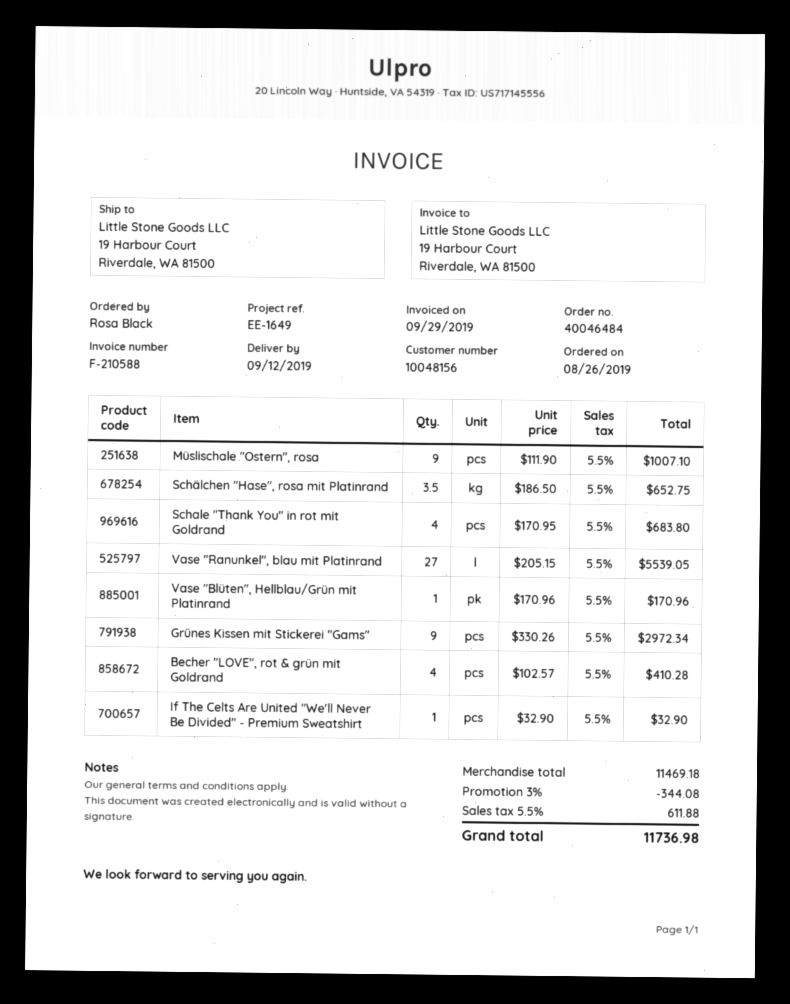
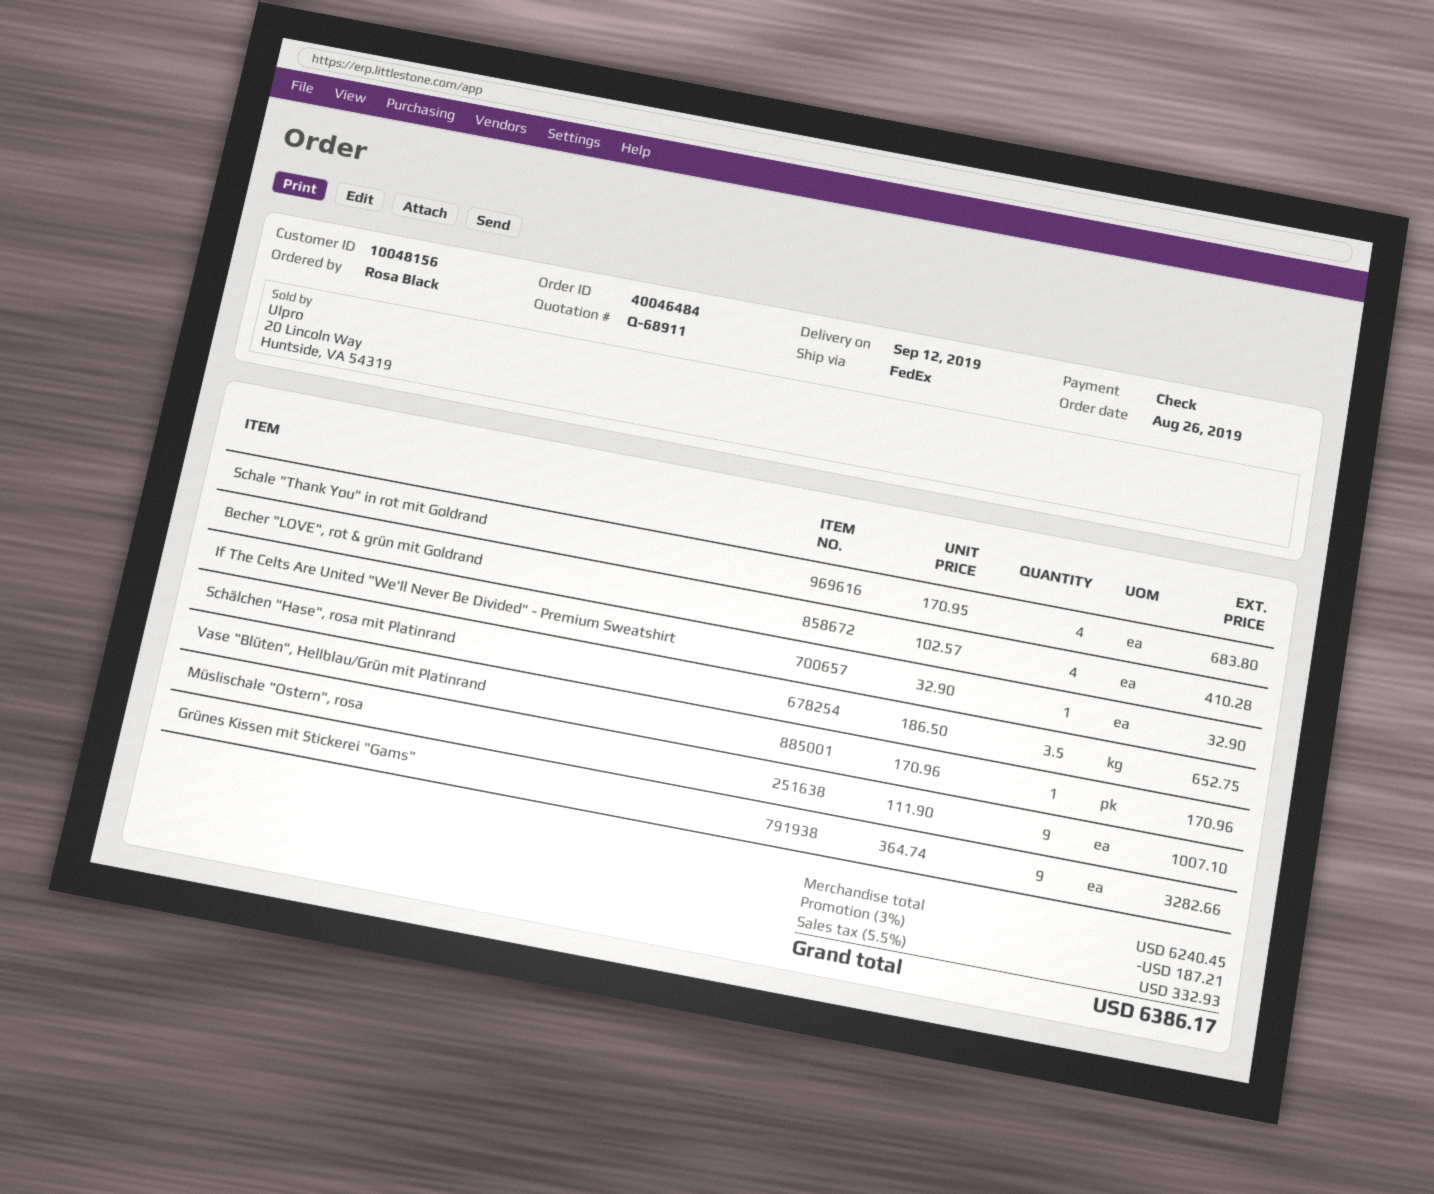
Vase "Ranunkel", blau mit Platinrand: 27 x 205.15 = 5539.05 -> none
Grünes Kissen mit Stickerei "Gams": 9 x 330.26 = 2972.34 -> 9 x 364.74 = 3282.66
subtotal: 11469.18 -> 6240.45
discount: 3% = 344.08 -> 3% = 187.21
tax: 5.5% = 611.88 -> 5.5% = 332.93
total: 11736.98 -> 6386.17

